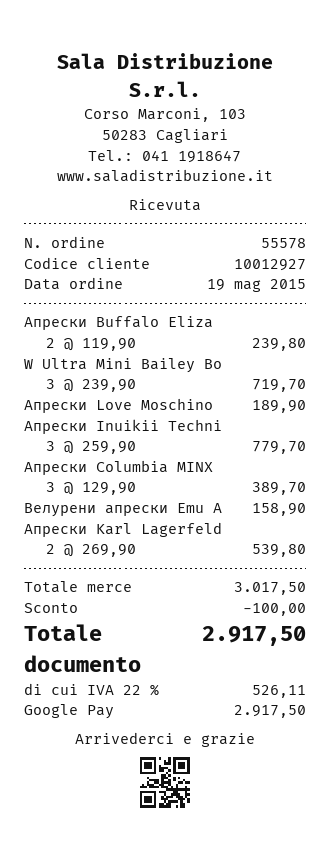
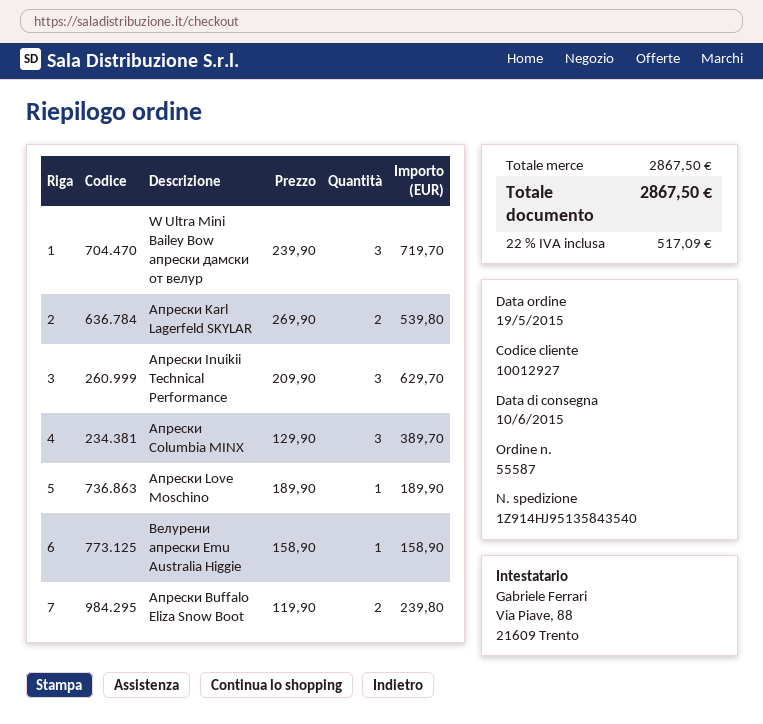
order number: 55578 -> 55587
Апрески Inuikii Techni: 3 x 259.90 = 779.70 -> 3 x 209.90 = 629.70
subtotal: 3017.50 -> 2867.50
discount: 100.00 -> none
tax: 22% = 526.11 -> 22% = 517.09
total: 2917.50 -> 2867.50

